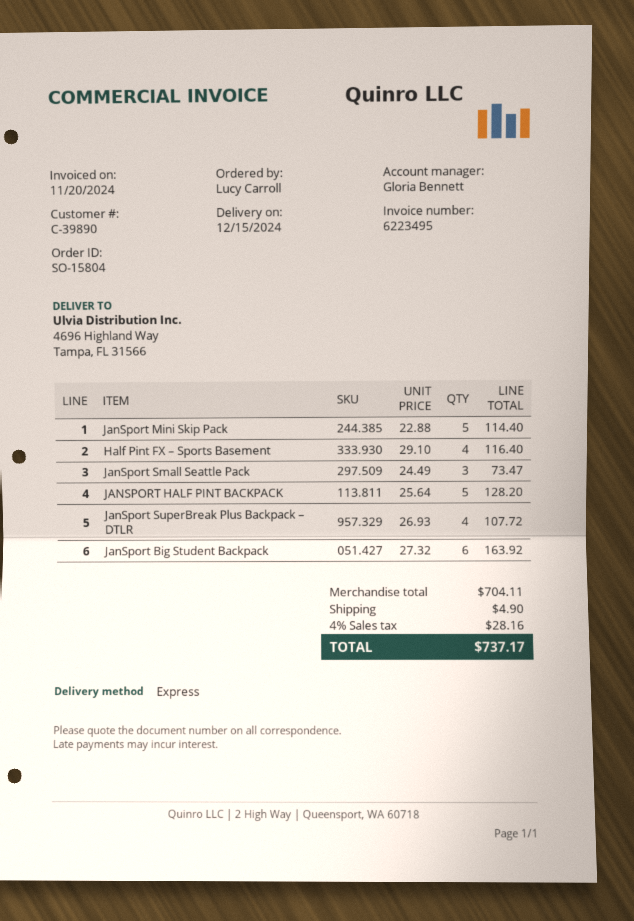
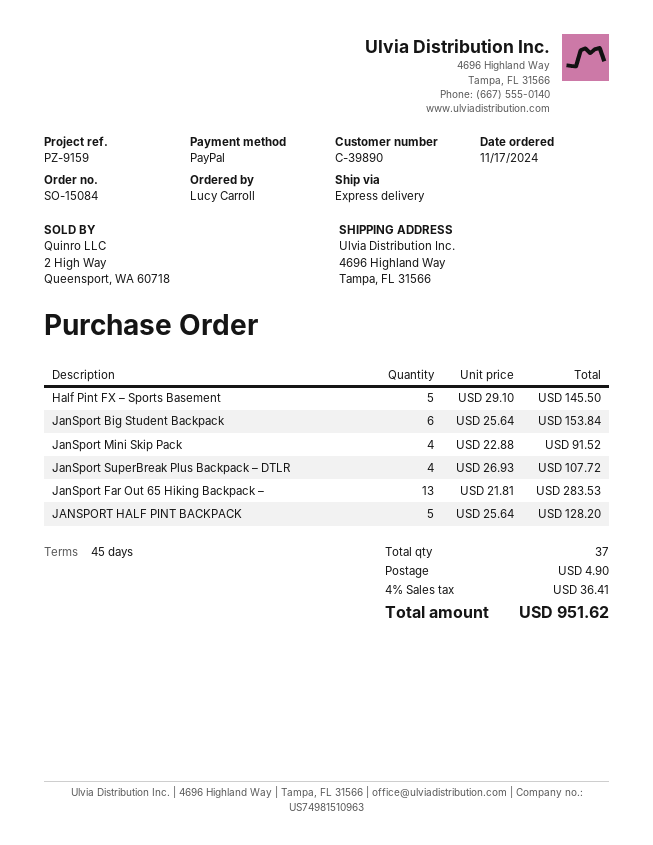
order number: SO-15804 -> SO-15084
JanSport Mini Skip Pack: 5 x 22.88 = 114.40 -> 4 x 22.88 = 91.52
Half Pint FX – Sports Basement: 4 x 29.10 = 116.40 -> 5 x 29.10 = 145.50
JanSport Small Seattle Pack: 3 x 24.49 = 73.47 -> none
JanSport Big Student Backpack: 6 x 27.32 = 163.92 -> 6 x 25.64 = 153.84
JanSport Far Out 65 Hiking Backpack –: none -> 13 x 21.81 = 283.53
tax: 4% = 28.16 -> 4% = 36.41
total: 737.17 -> 951.62

